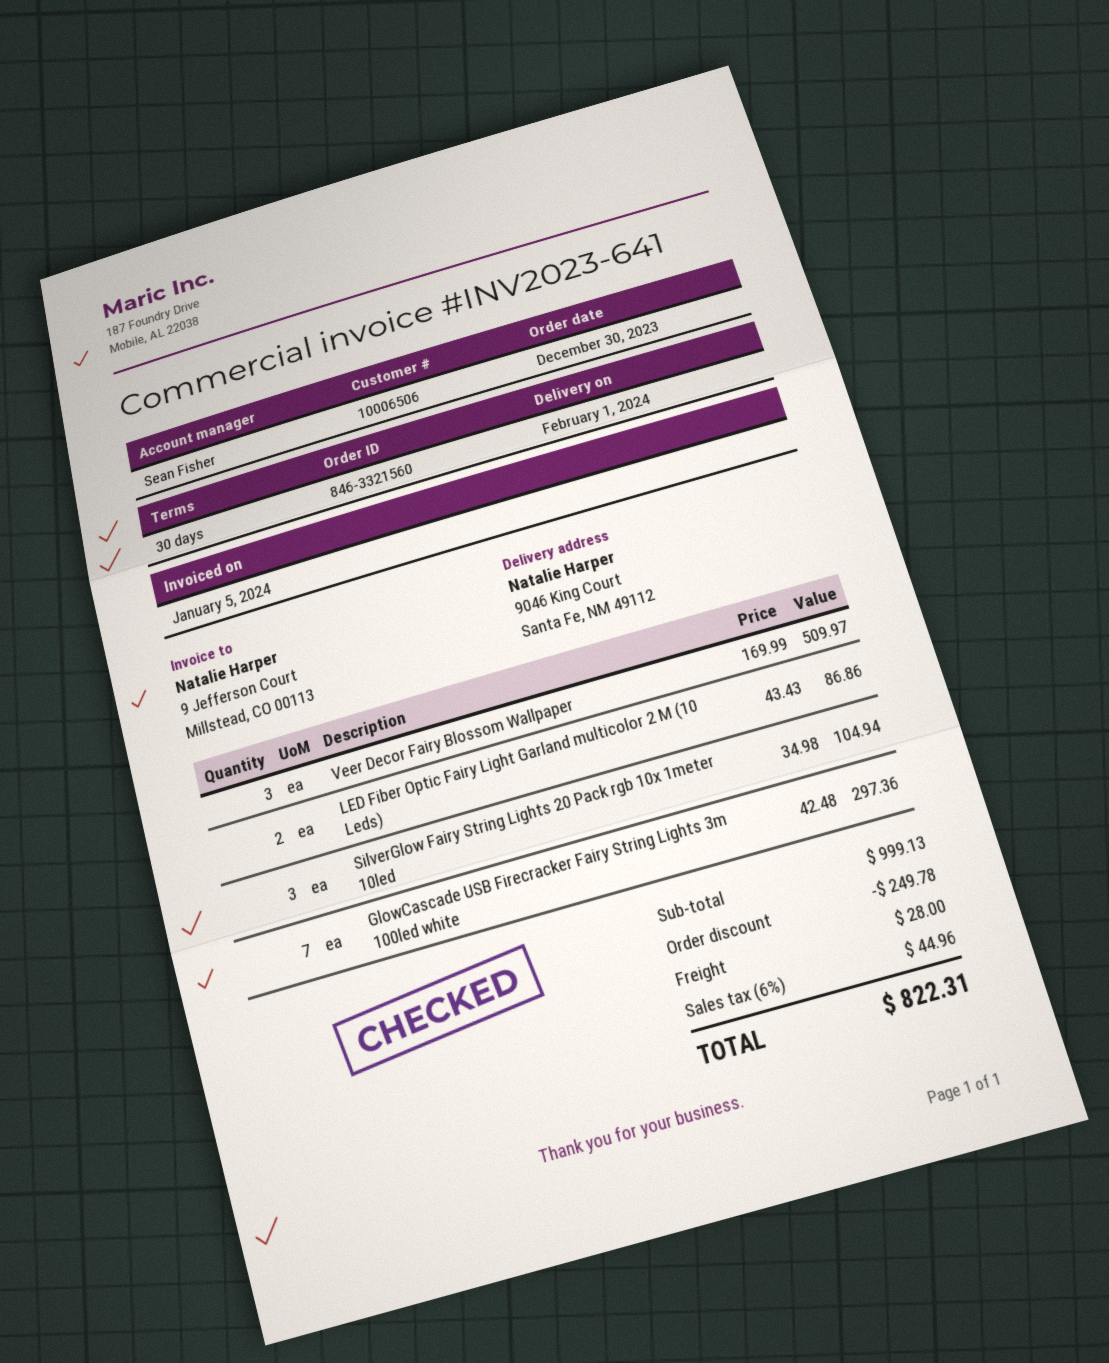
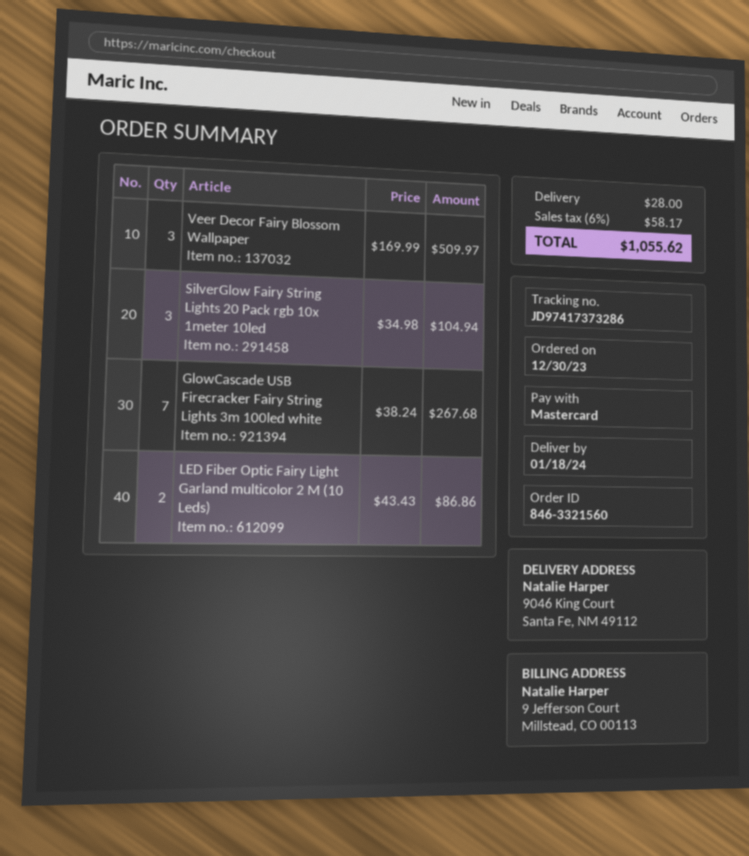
delivery date: 2024-02-01 -> 2024-01-18
GlowCascade USB Firecracker Fairy String Lights 3m 100led white: 7 x 42.48 = 297.36 -> 7 x 38.24 = 267.68
discount: 249.78 -> none
tax: 6% = 44.96 -> 6% = 58.17
total: 822.31 -> 1055.62

